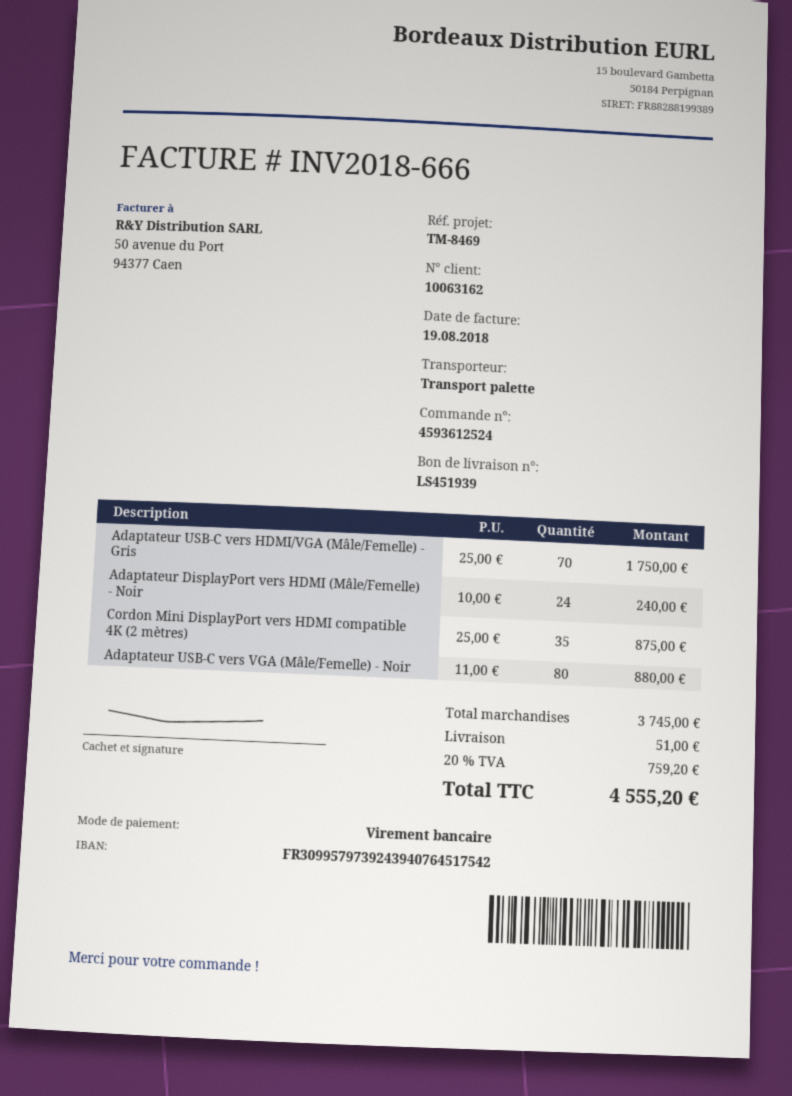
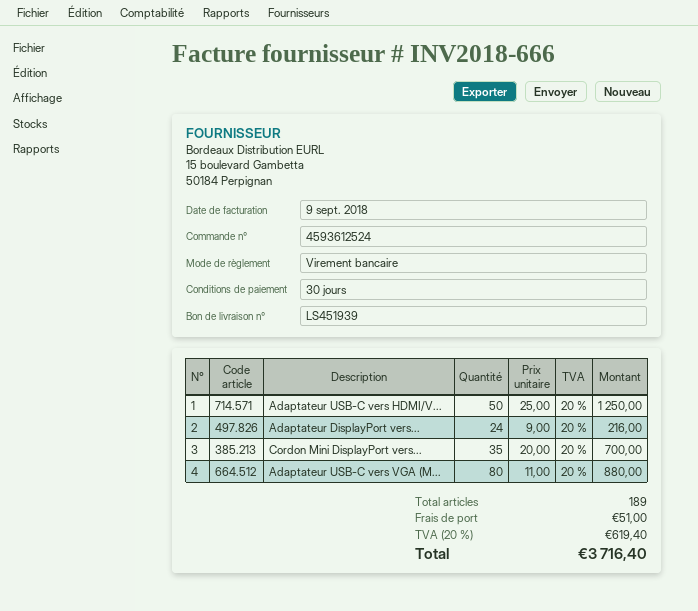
invoice date: 2018-08-19 -> 2018-09-09
Adaptateur USB-C vers HDMI/VGA (Mâle/Femelle) - Gris: 70 x 25.00 = 1750.00 -> 50 x 25.00 = 1250.00
Adaptateur DisplayPort vers HDMI (Mâle/Femelle) - Noir: 24 x 10.00 = 240.00 -> 24 x 9.00 = 216.00
Cordon Mini DisplayPort vers HDMI compatible 4K (2 mètres): 35 x 25.00 = 875.00 -> 35 x 20.00 = 700.00
tax: 20% = 759.20 -> 20% = 619.40
total: 4555.20 -> 3716.40

